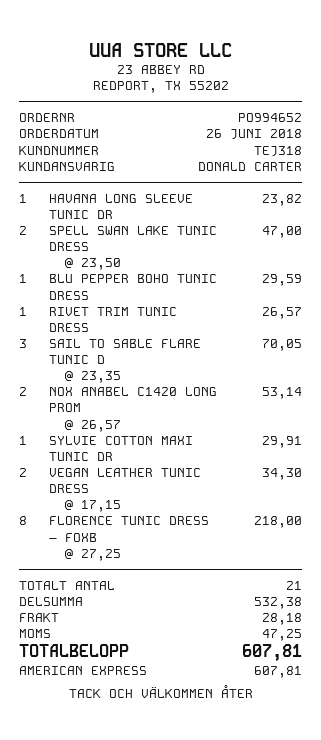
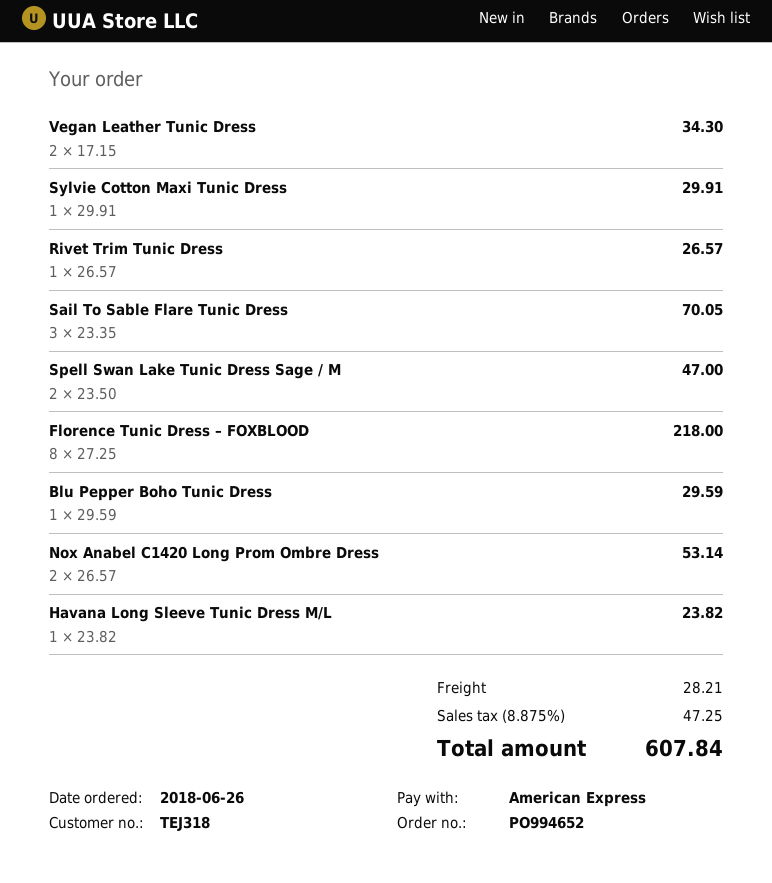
shipping: 28.18 -> 28.21
total: 607.81 -> 607.84

